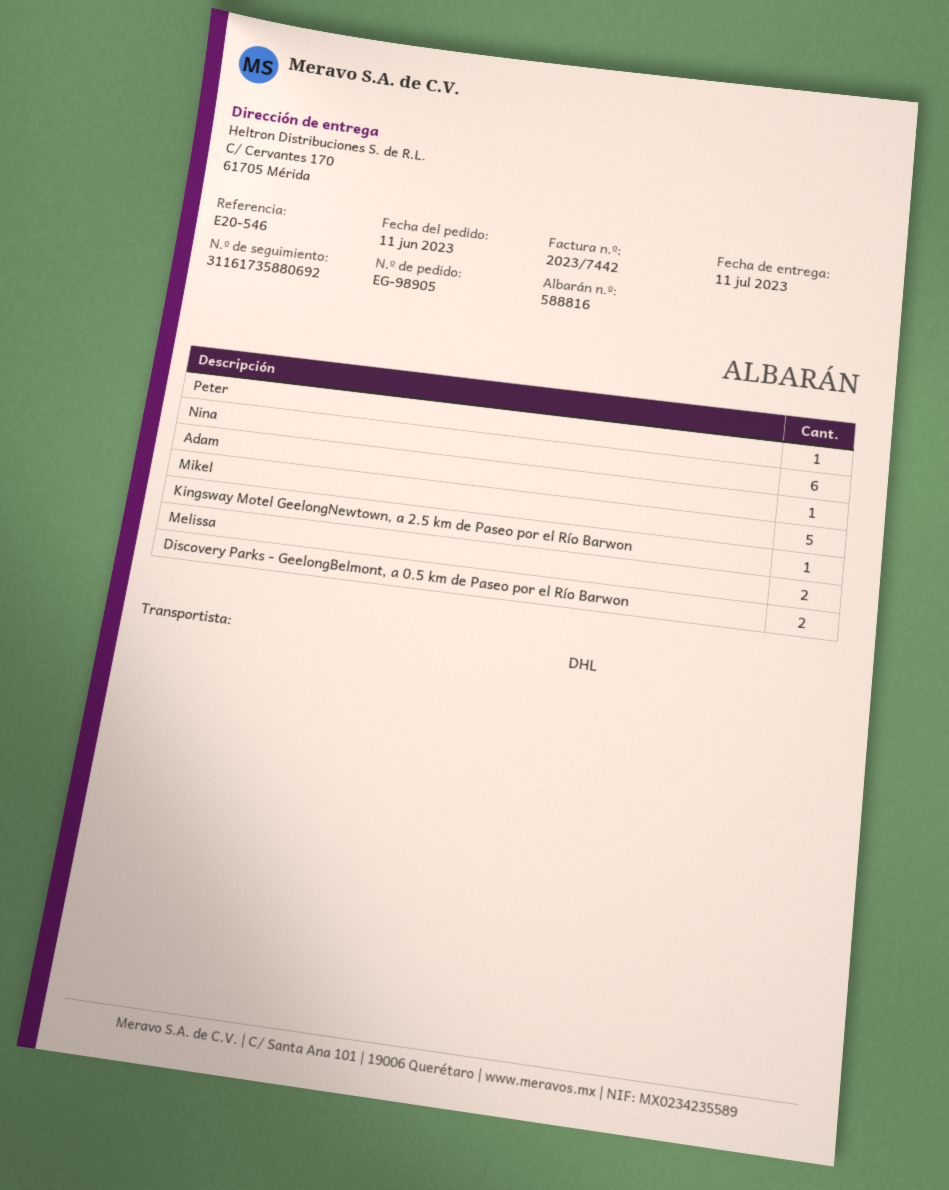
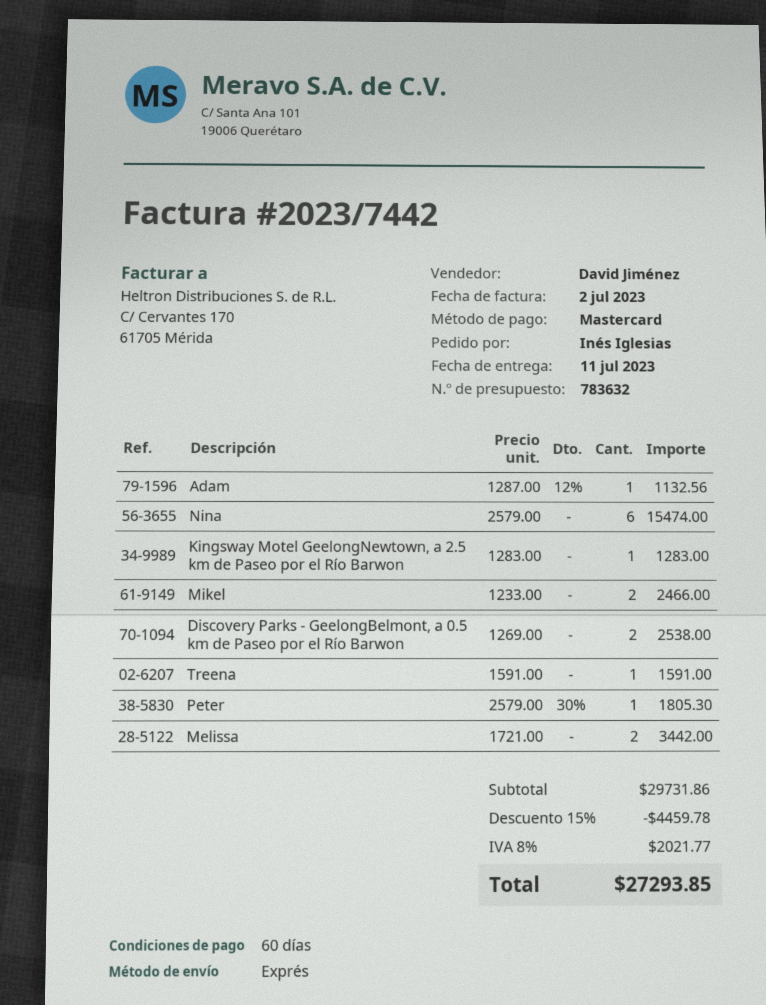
shipping method: DHL -> express
Mikel: 5 -> 2
Treena: none -> 1

